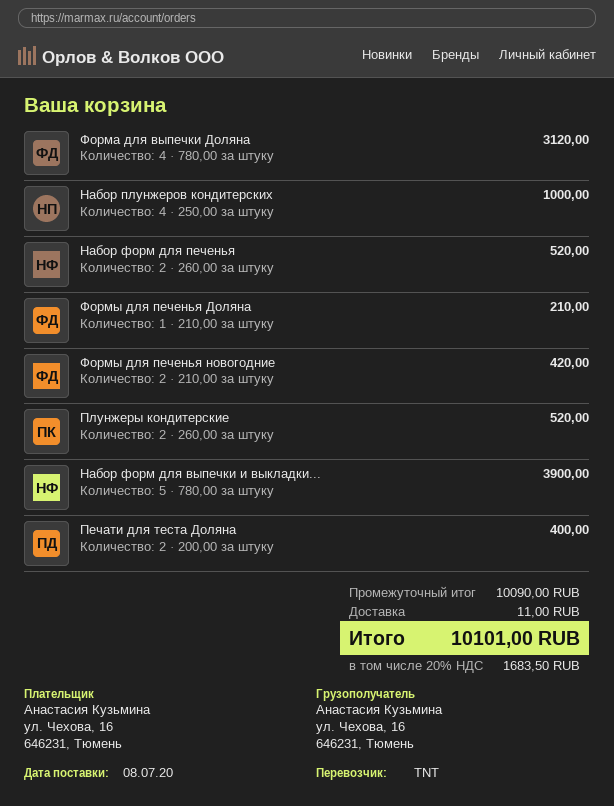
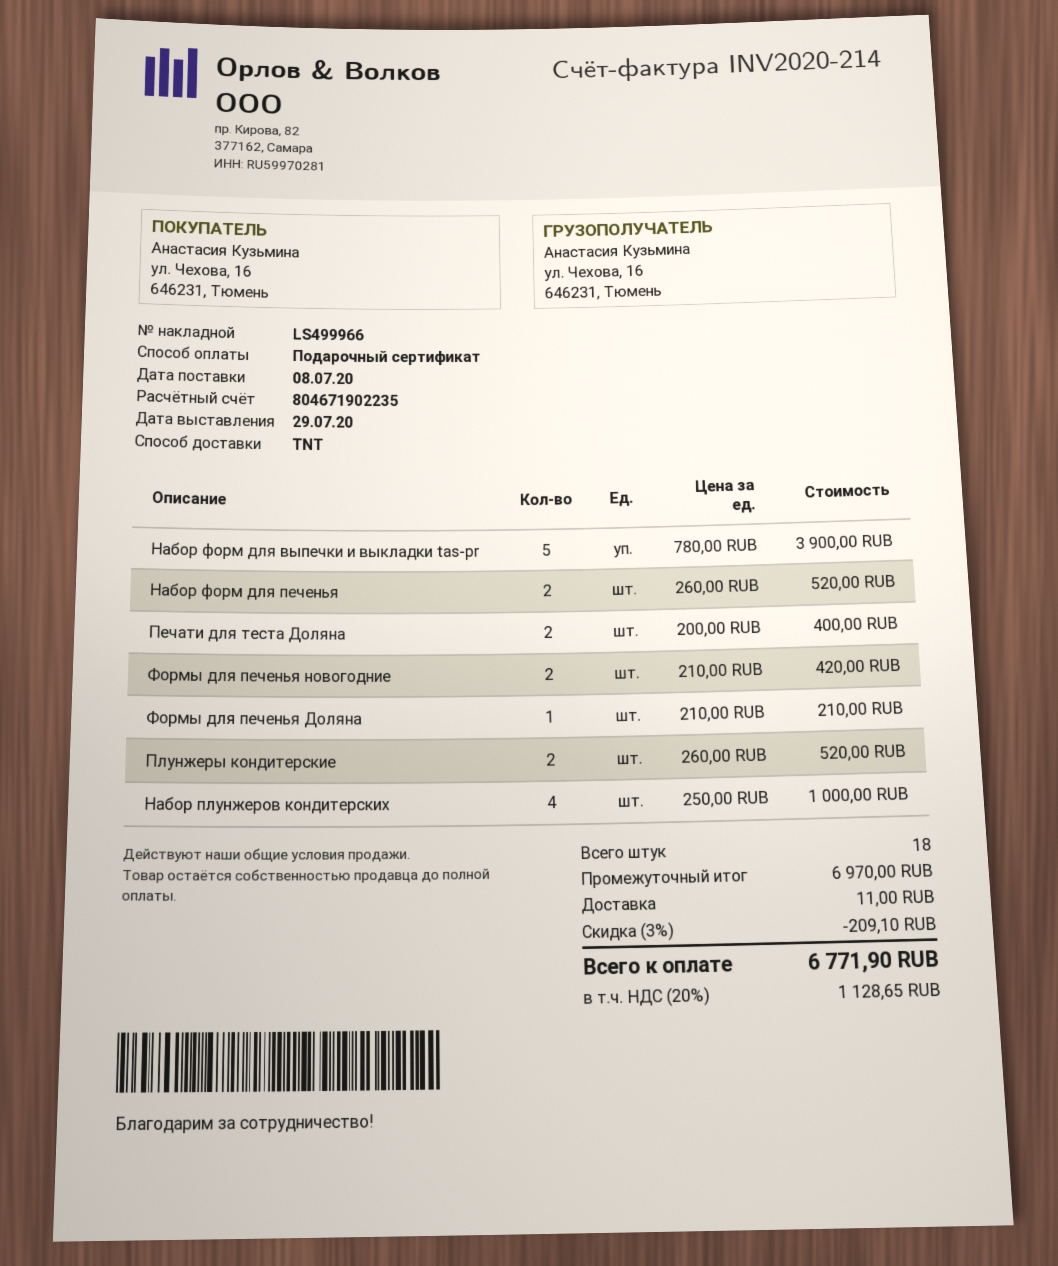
Форма для выпечки Доляна: 4 x 780.00 = 3120.00 -> none
subtotal: 10090.00 -> 6970.00
discount: none -> 3% = 209.10
tax: 20% = 1683.50 -> 20% = 1128.65
total: 10101.00 -> 6771.90

